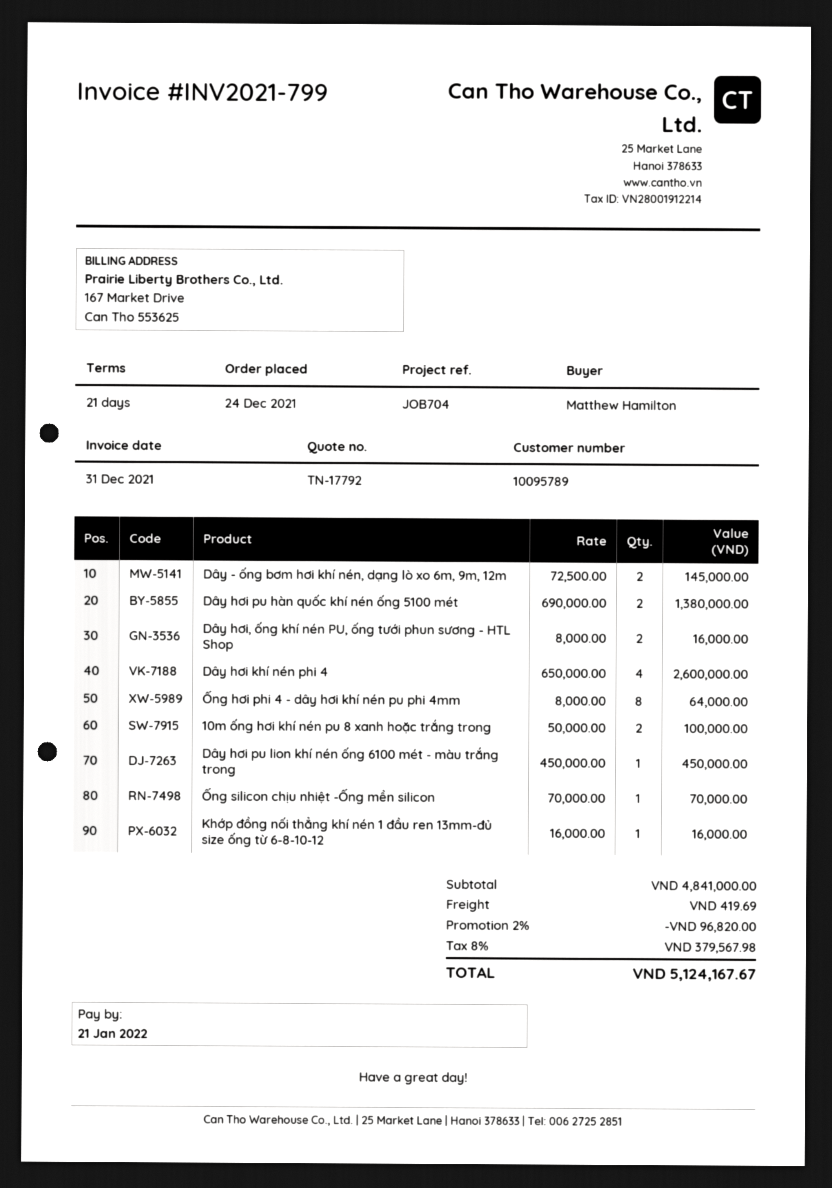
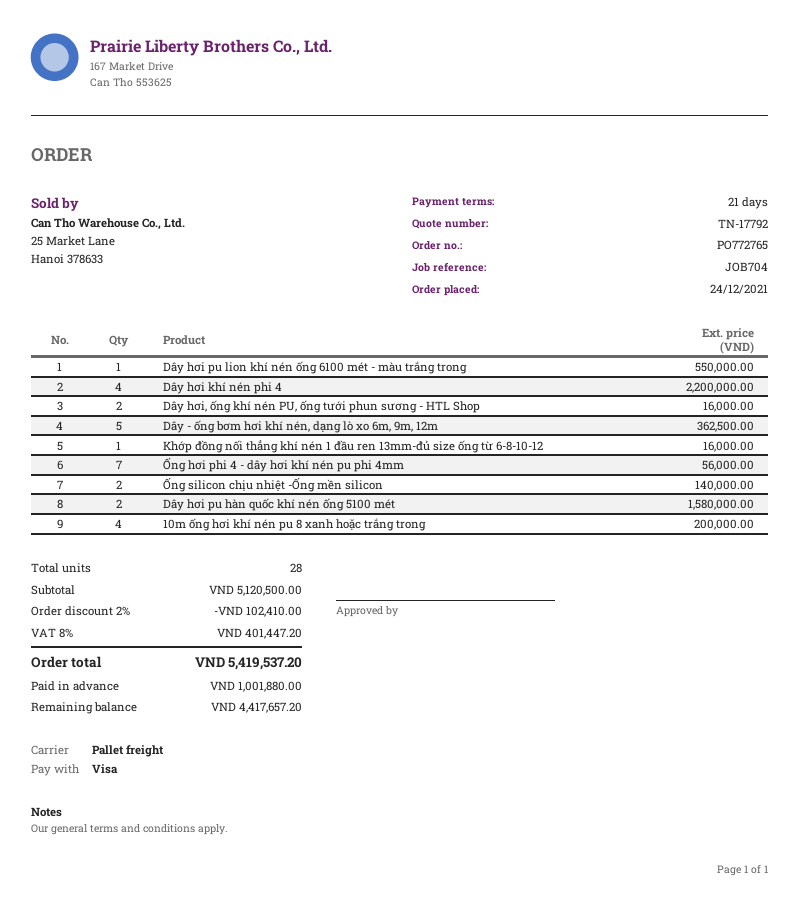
Dây - ống bơm hơi khí nén, dạng lò xo 6m, 9m, 12m: 2 for 145000.00 -> 5 for 362500.00
Dây hơi pu hàn quốc khí nén ống 5100 mét: 2 for 1380000.00 -> 2 for 1580000.00
Dây hơi khí nén phi 4: 4 for 2600000.00 -> 4 for 2200000.00
Ống hơi phi 4 - dây hơi khí nén pu phi 4mm: 8 for 64000.00 -> 7 for 56000.00
10m ống hơi khí nén pu 8 xanh hoặc trắng trong: 2 for 100000.00 -> 4 for 200000.00
Dây hơi pu lion khí nén ống 6100 mét - màu trắng trong: 1 for 450000.00 -> 1 for 550000.00
Ống silicon chịu nhiệt -Ống mền silicon: 1 for 70000.00 -> 2 for 140000.00
subtotal: 4841000.00 -> 5120500.00
discount: 2% = 96820.00 -> 2% = 102410.00
shipping: 419.69 -> none
tax: 8% = 379567.98 -> 8% = 401447.20
total: 5124167.67 -> 5419537.20

